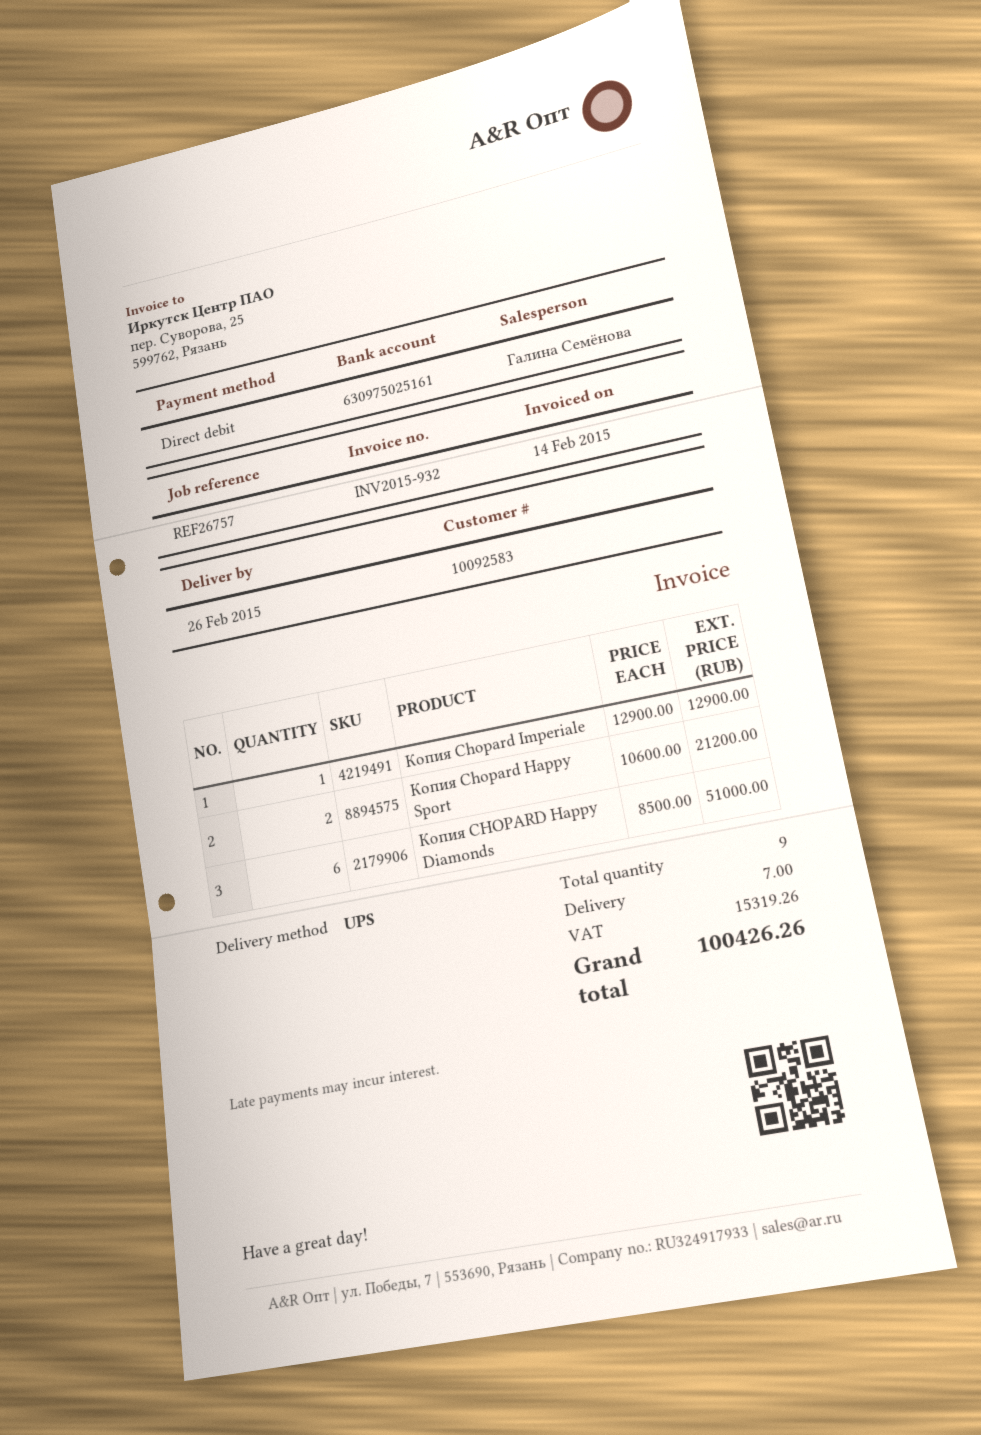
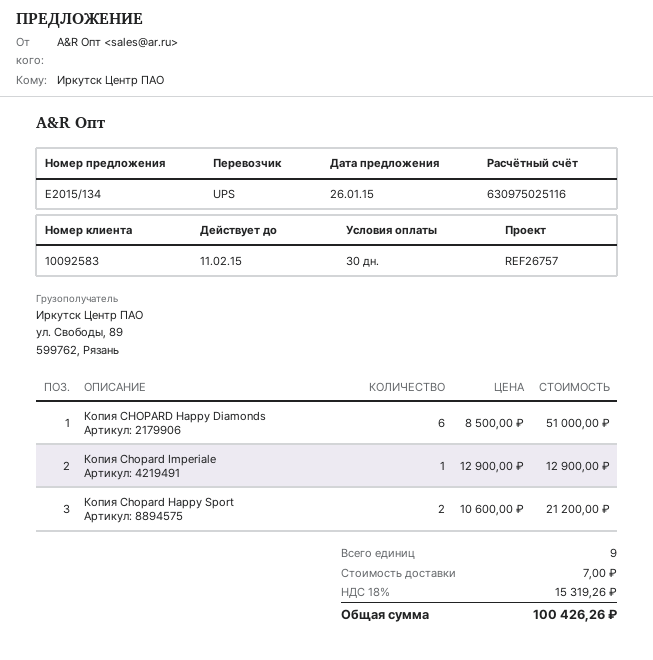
bank account: 630975025161 -> 630975025116

